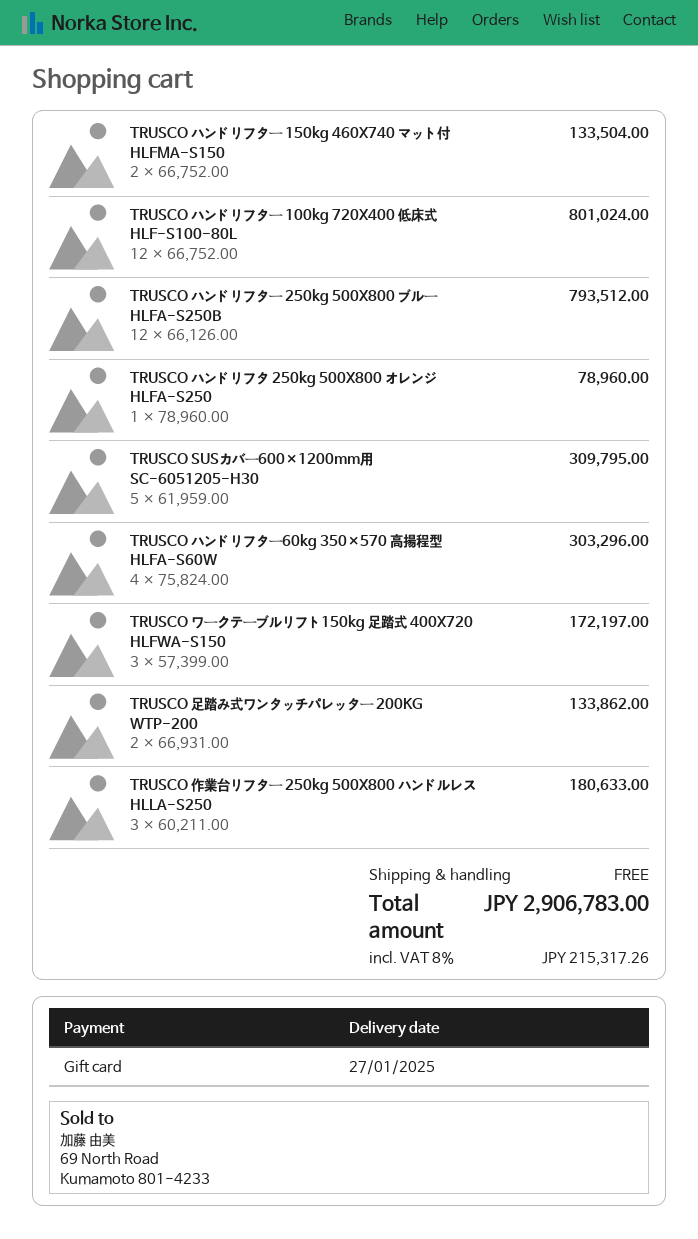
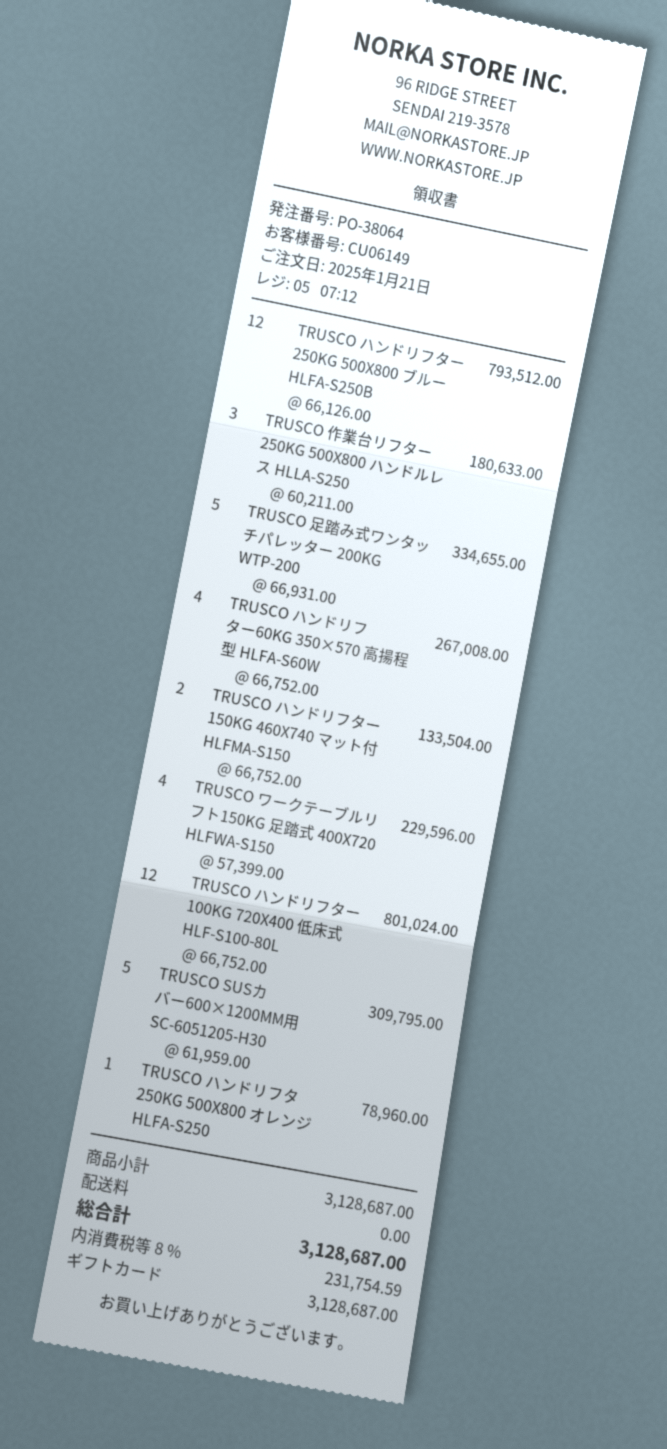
TRUSCO ハンドリフター60kg 350×570 高揚程型 HLFA-S60W: 4 x 75824.00 = 303296.00 -> 4 x 66752.00 = 267008.00
TRUSCO ワークテーブルリフト150kg 足踏式 400X720 HLFWA-S150: 3 x 57399.00 = 172197.00 -> 4 x 57399.00 = 229596.00
TRUSCO 足踏み式ワンタッチパレッター 200KG WTP-200: 2 x 66931.00 = 133862.00 -> 5 x 66931.00 = 334655.00
tax: 8% = 215317.26 -> 8% = 231754.59
total: 2906783.00 -> 3128687.00

